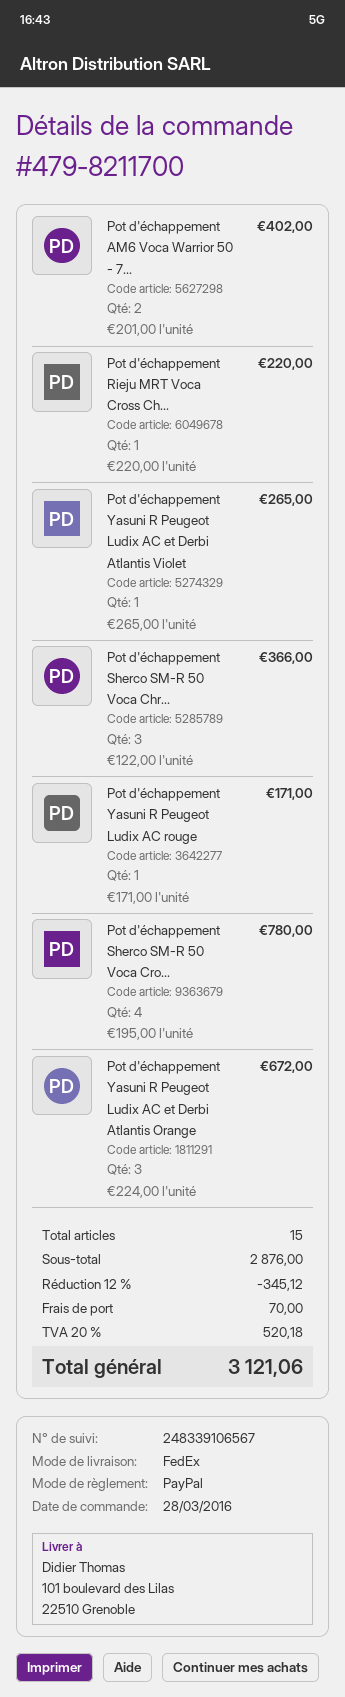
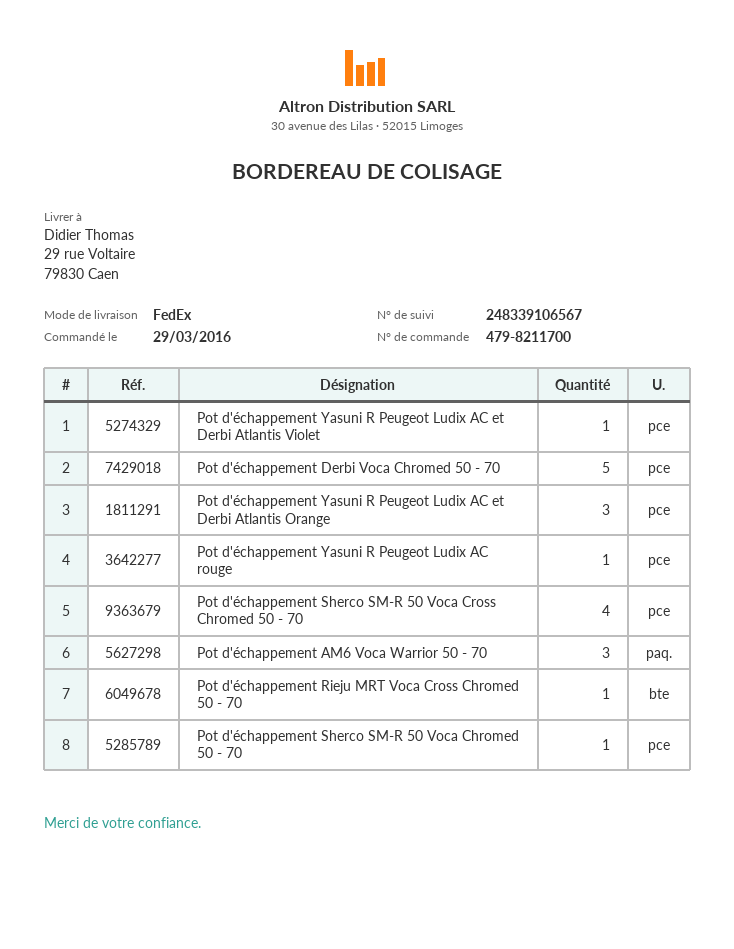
order date: 2016-03-28 -> 2016-03-29
ship to: 101 boulevard des Lilas, 22510 Grenoble -> 29 rue Voltaire, 79830 Caen
Pot d'échappement AM6 Voca Warrior 50 - 7...: 2 -> 3
Pot d'échappement Sherco SM-R 50 Voca Chr...: 3 -> 1
Pot d'échappement Derbi Voca Chromed 50 - 70: none -> 5

